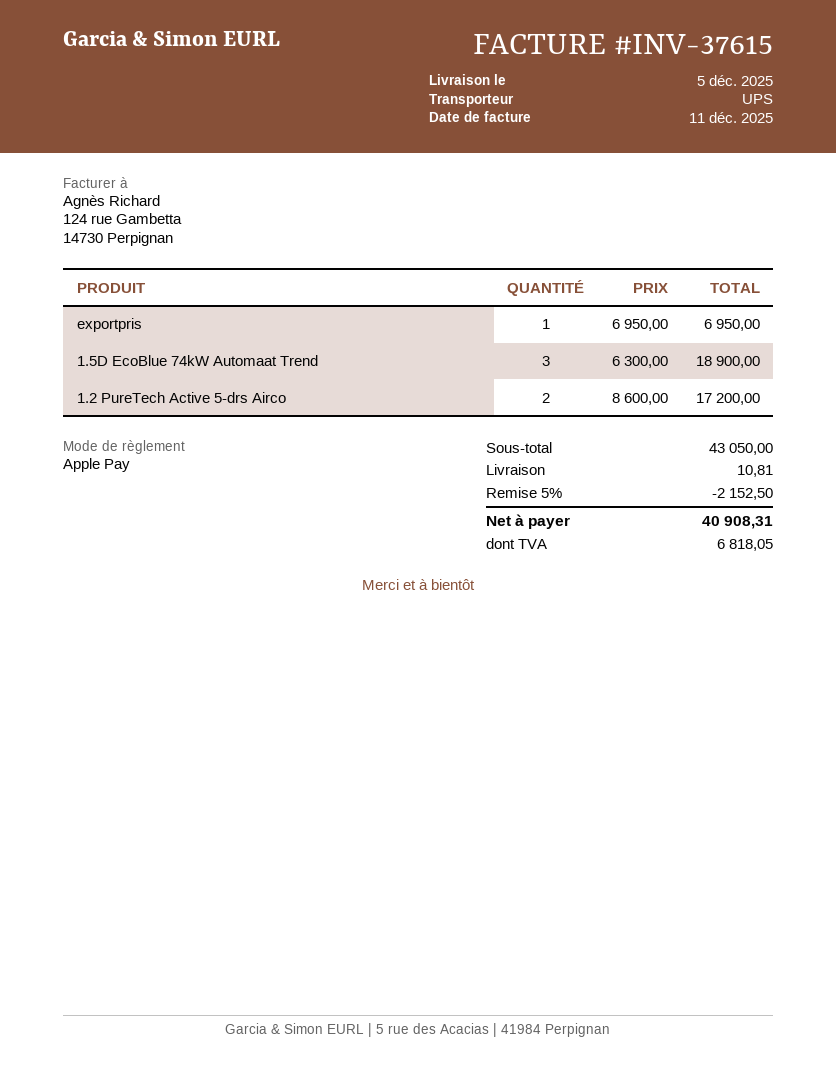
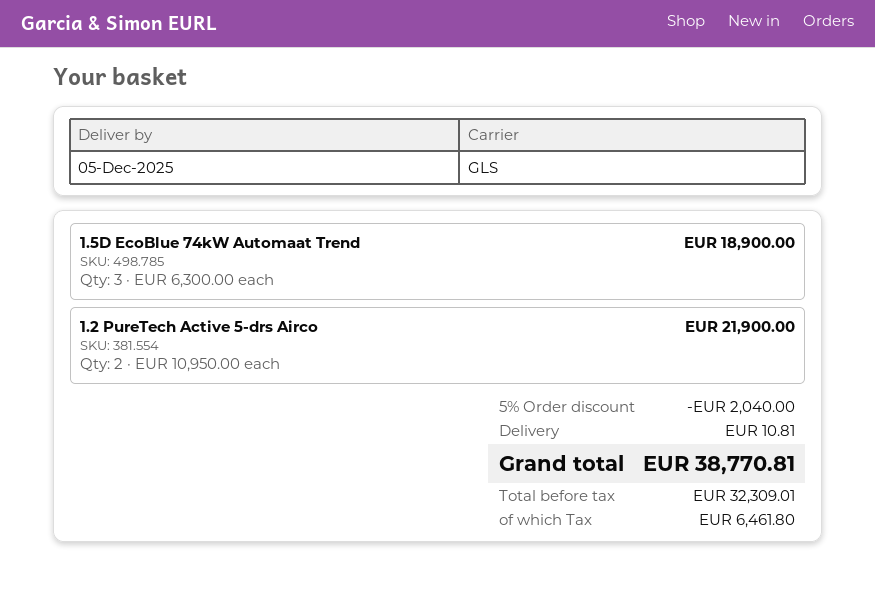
shipping method: UPS -> GLS
exportpris: 1 x 6950.00 = 6950.00 -> none
1.2 PureTech Active 5-drs Airco: 2 x 8600.00 = 17200.00 -> 2 x 10950.00 = 21900.00
discount: 5% = 2152.50 -> 5% = 2040.00
tax: 6818.05 -> 6461.80
total: 40908.31 -> 38770.81

